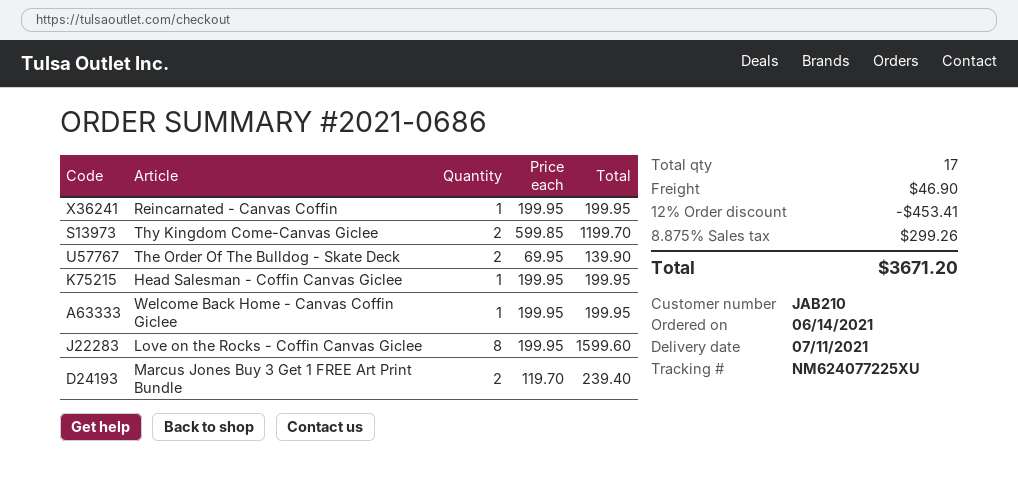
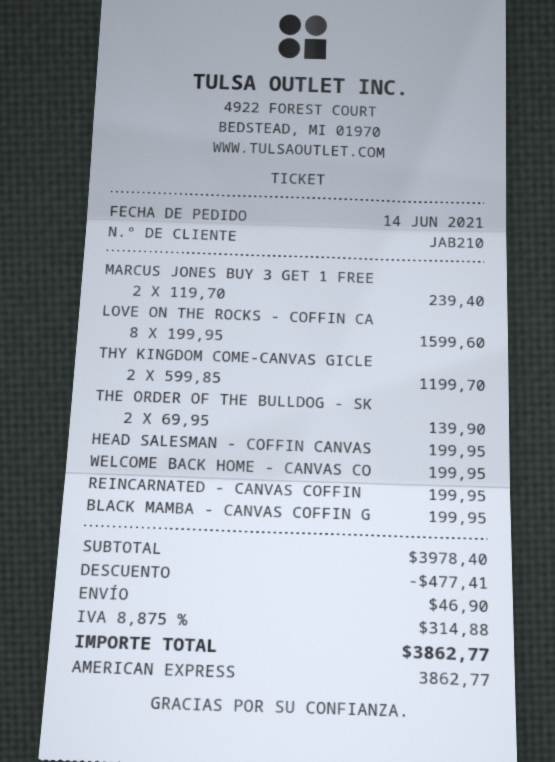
BLACK MAMBA - CANVAS COFFIN G: none -> 1 x 199.95 = 199.95
discount: 453.41 -> 477.41
tax: 8.875% = 299.26 -> 8.875% = 314.88
total: 3671.20 -> 3862.77

